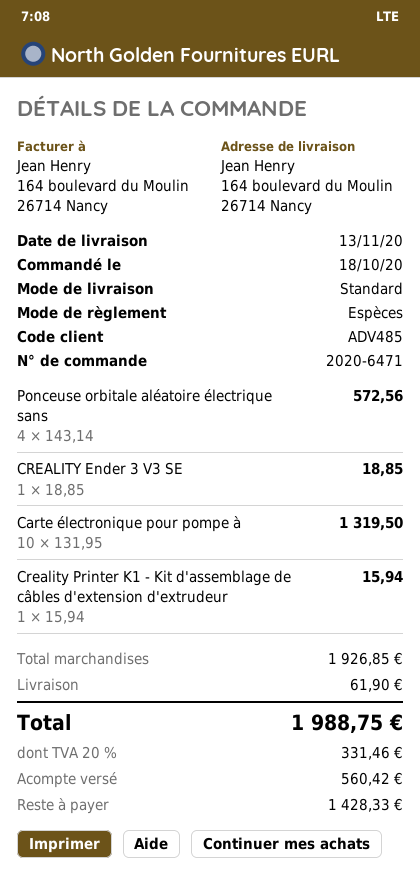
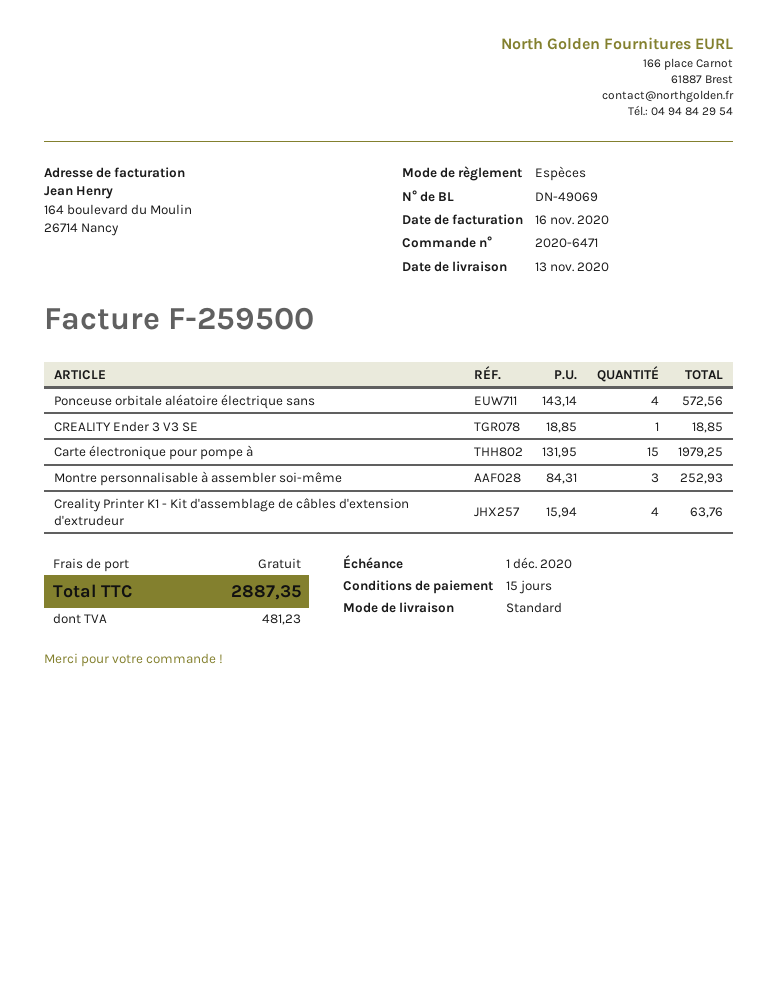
Carte électronique pour pompe à: 10 x 131.95 = 1319.50 -> 15 x 131.95 = 1979.25
Creality Printer K1 - Kit d'assemblage de câbles d'extension d'extrudeur: 1 x 15.94 = 15.94 -> 4 x 15.94 = 63.76
Montre personnalisable à assembler soi-même: none -> 3 x 84.31 = 252.93
shipping: 61.90 -> 0.00
tax: 331.46 -> 481.23
total: 1988.75 -> 2887.35

